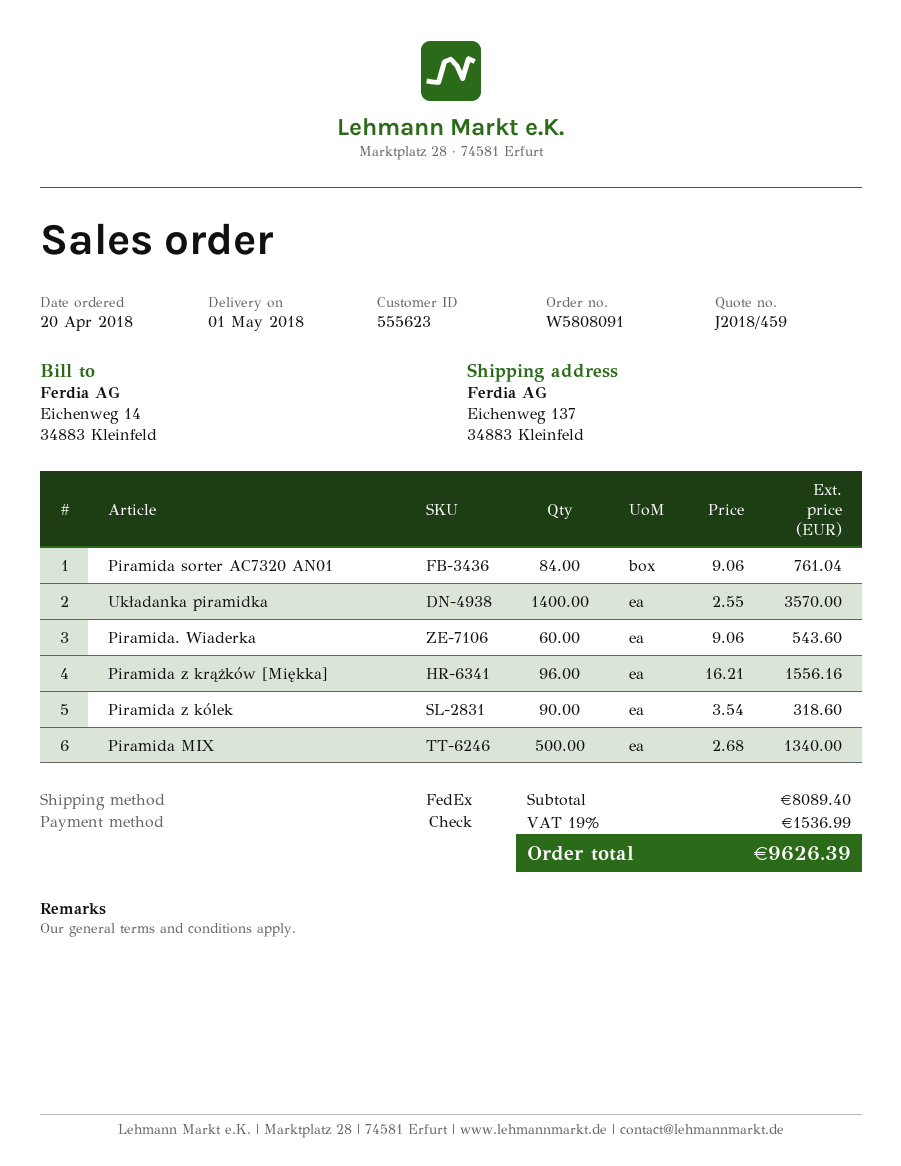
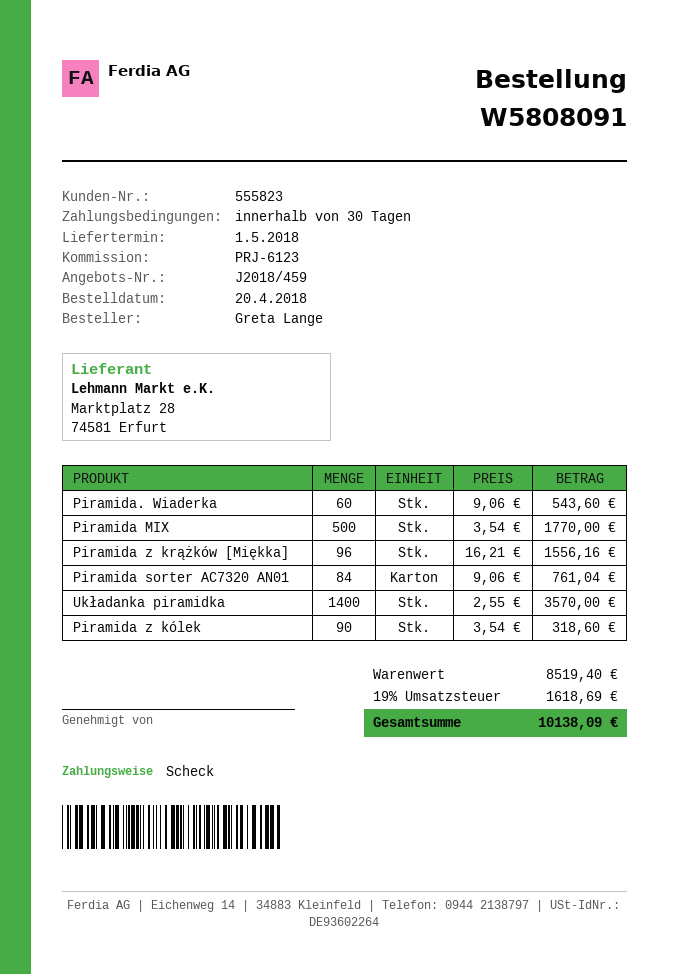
customer number: 555623 -> 555823
Piramida MIX: 500 x 2.68 = 1340.00 -> 500 x 3.54 = 1770.00
subtotal: 8089.40 -> 8519.40
tax: 19% = 1536.99 -> 19% = 1618.69
total: 9626.39 -> 10138.09

